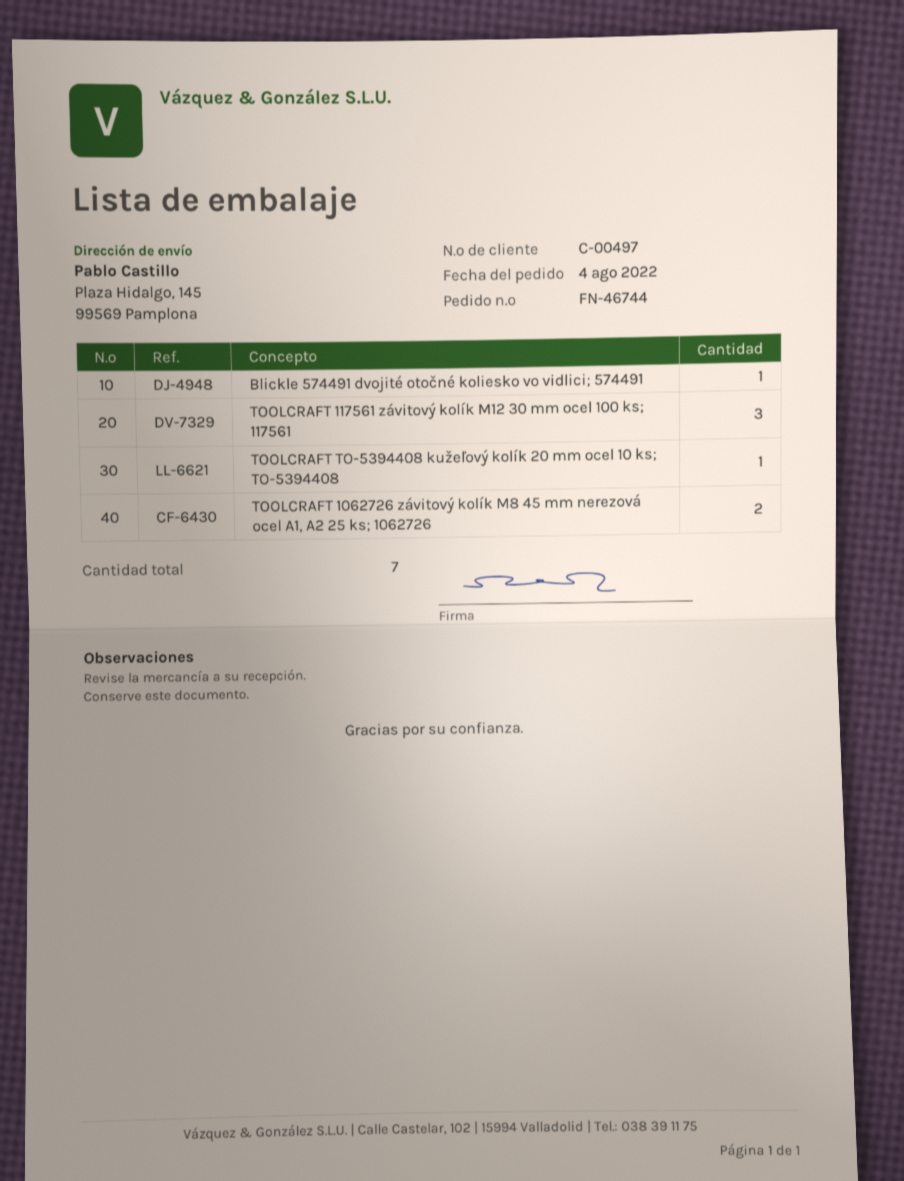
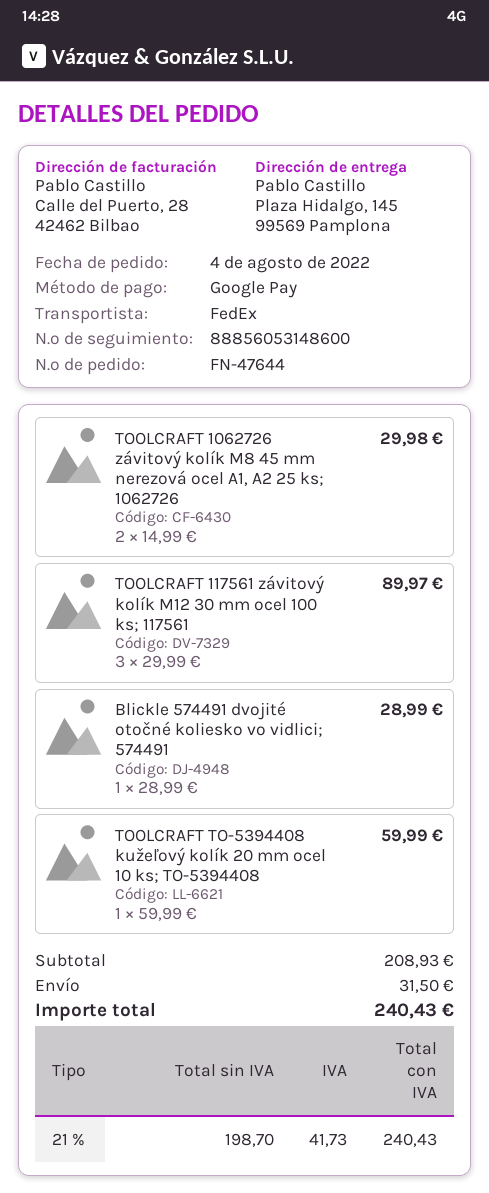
order number: FN-46744 -> FN-47644

